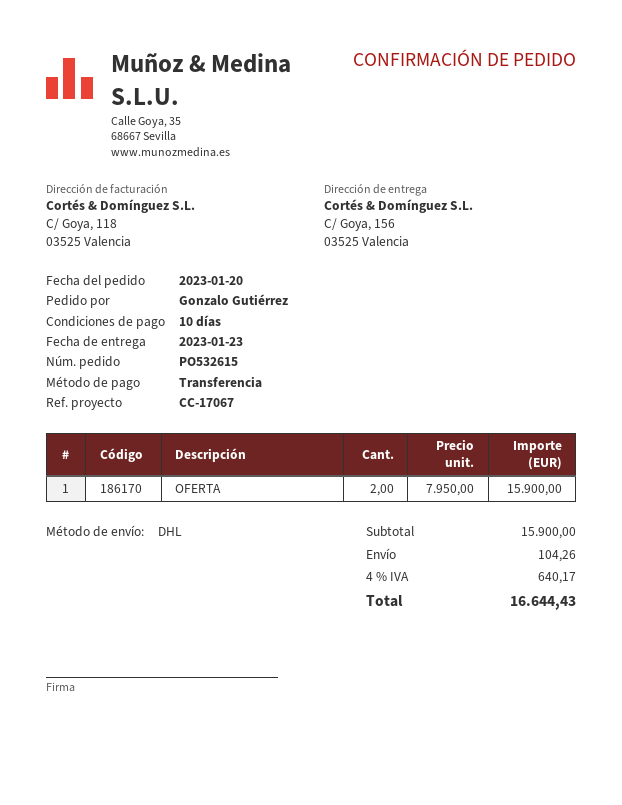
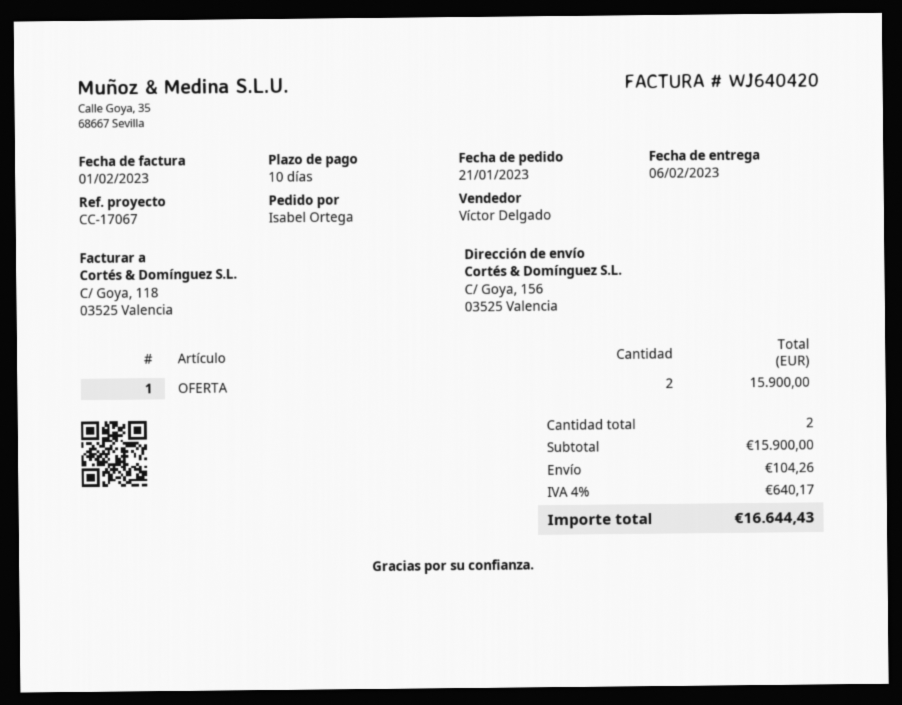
order date: 2023-01-20 -> 2023-01-21
delivery date: 2023-01-23 -> 2023-02-06
ordered by: Gonzalo Gutiérrez -> Isabel Ortega

